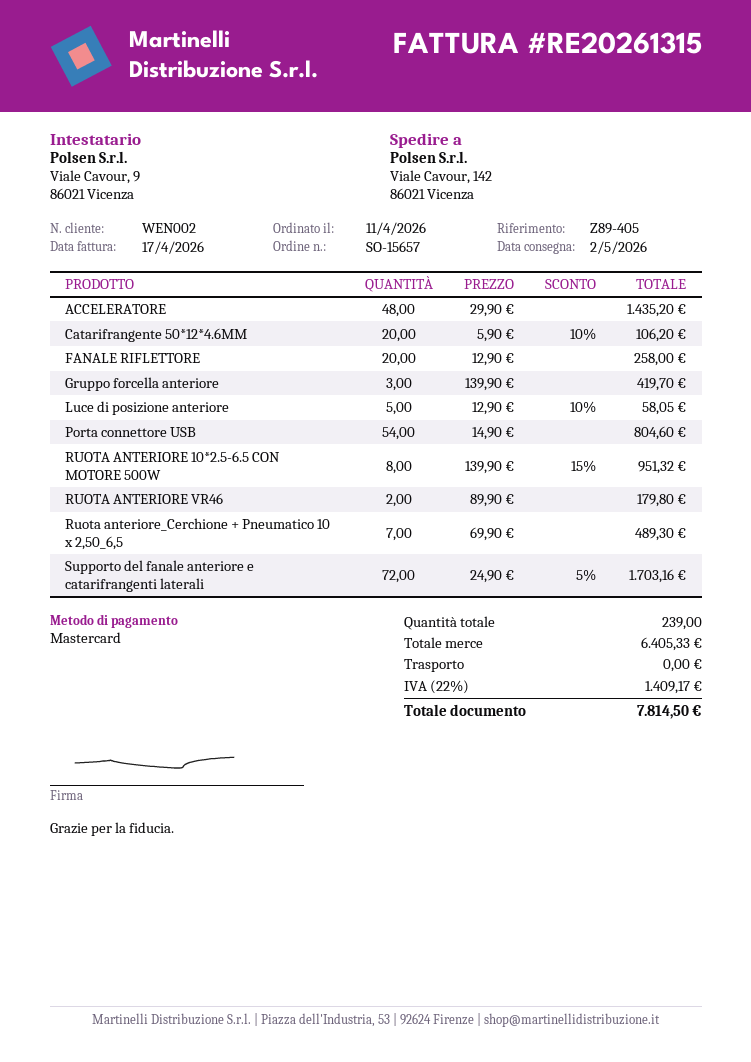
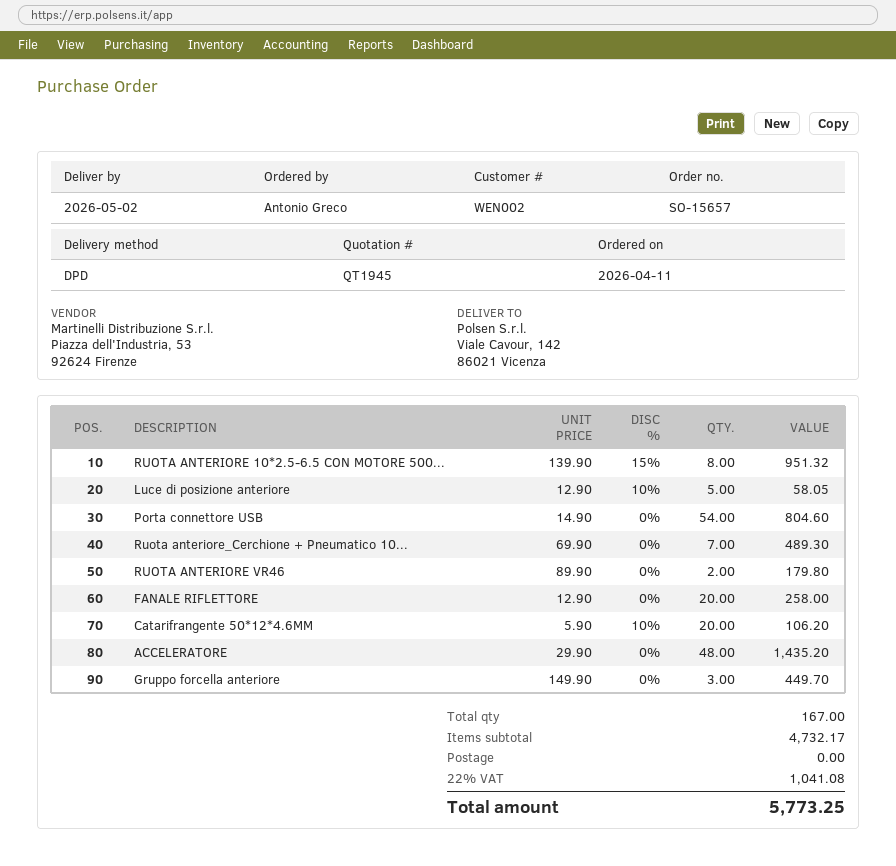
Gruppo forcella anteriore: 3 x 139.90 = 419.70 -> 3 x 149.90 = 449.70
Supporto del fanale anteriore e catarifrangenti laterali: 72 x 24.90 - 5% = 1703.16 -> none
total quantity: 239 -> 167
subtotal: 6405.33 -> 4732.17
tax: 22% = 1409.17 -> 22% = 1041.08
total: 7814.50 -> 5773.25

